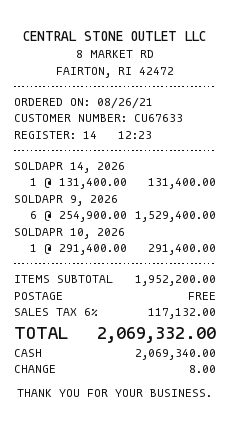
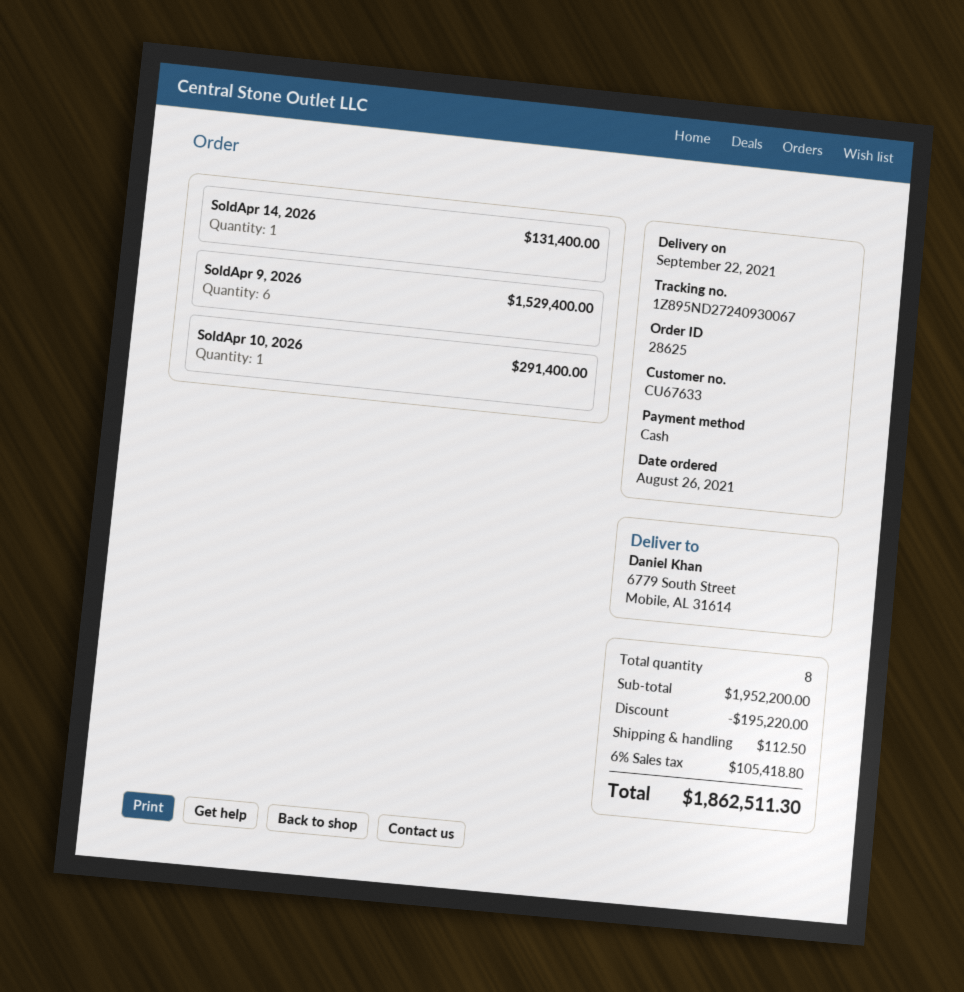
discount: none -> 195220.00
shipping: 0.00 -> 112.50
tax: 6% = 117132.00 -> 6% = 105418.80
total: 2069332.00 -> 1862511.30

